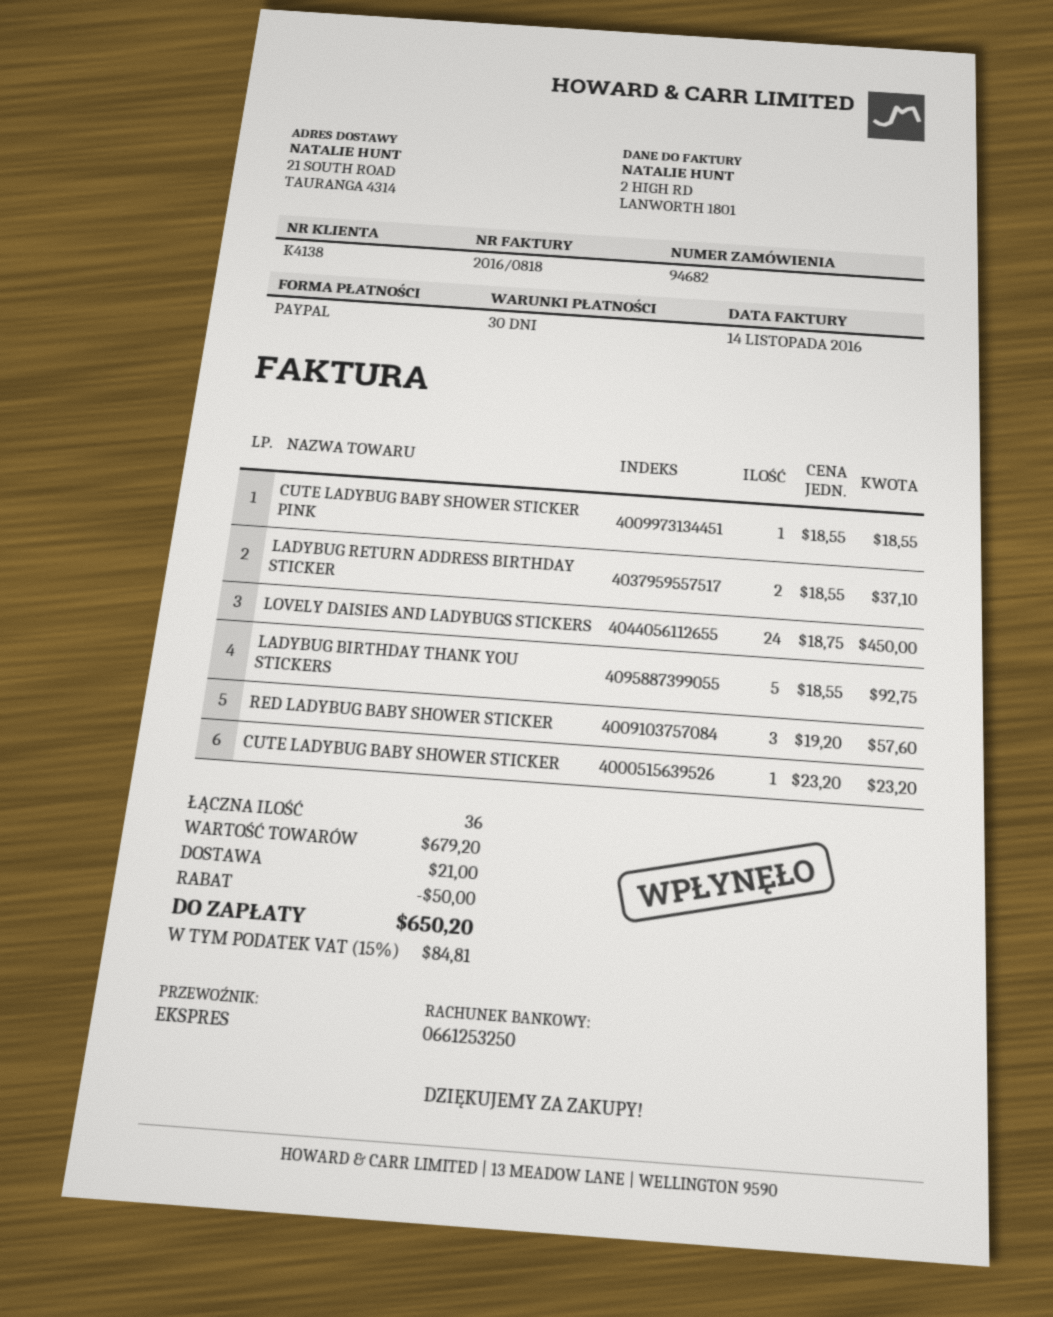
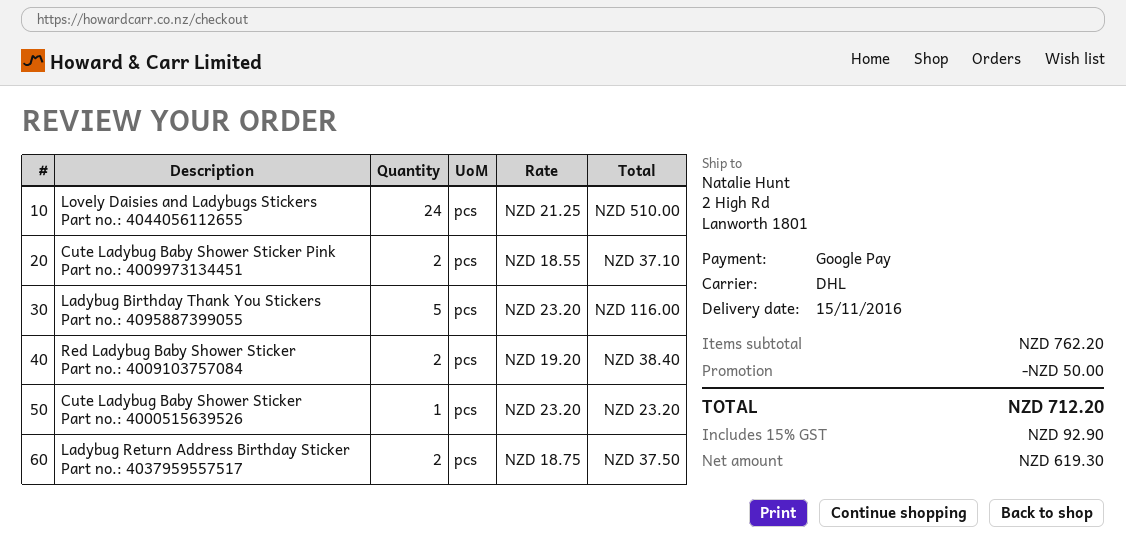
payment method: PayPal -> Google Pay
shipping method: express -> DHL
ship to: 21 SOUTH ROAD, TAURANGA 4314 -> 2 High Rd, Lanworth 1801
CUTE LADYBUG BABY SHOWER STICKER PINK: 1 x 18.55 = 18.55 -> 2 x 18.55 = 37.10
LADYBUG RETURN ADDRESS BIRTHDAY STICKER: 2 x 18.55 = 37.10 -> 2 x 18.75 = 37.50
LOVELY DAISIES AND LADYBUGS STICKERS: 24 x 18.75 = 450.00 -> 24 x 21.25 = 510.00
LADYBUG BIRTHDAY THANK YOU STICKERS: 5 x 18.55 = 92.75 -> 5 x 23.20 = 116.00
RED LADYBUG BABY SHOWER STICKER: 3 x 19.20 = 57.60 -> 2 x 19.20 = 38.40
subtotal: 679.20 -> 762.20
shipping: 21.00 -> none
tax: 15% = 84.81 -> 15% = 92.90
total: 650.20 -> 712.20

